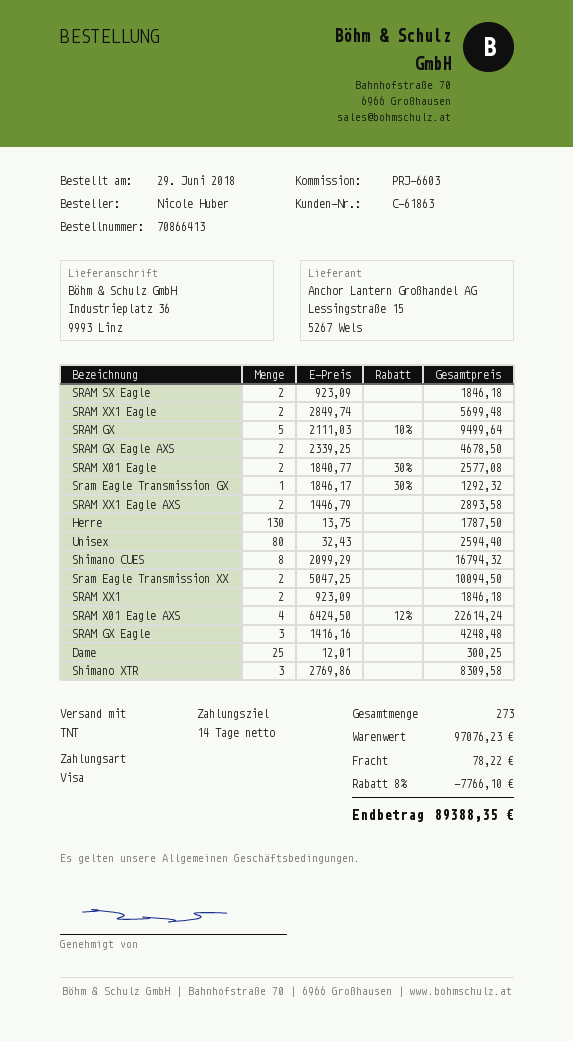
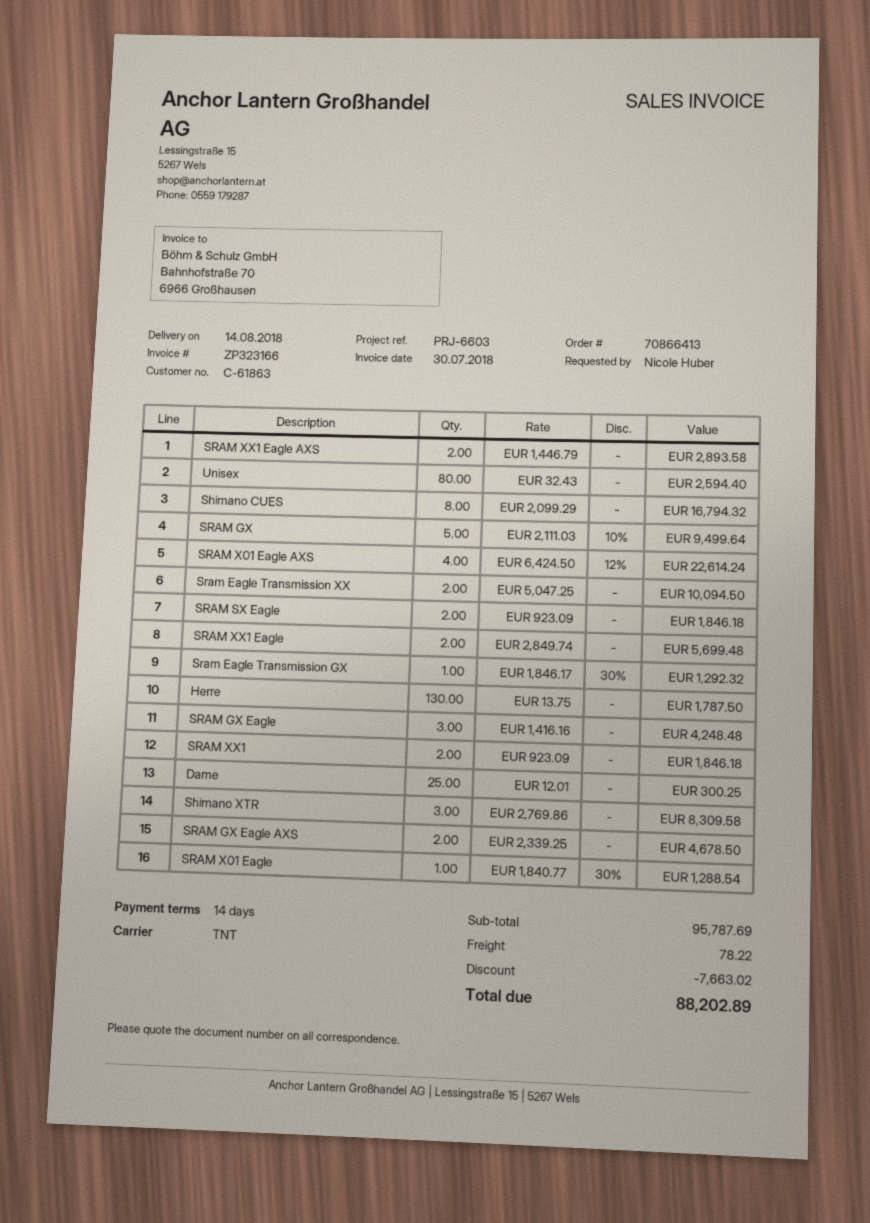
SRAM X01 Eagle: 2 x 1840.77 - 30% = 2577.08 -> 1 x 1840.77 - 30% = 1288.54
subtotal: 97076.23 -> 95787.69
discount: 7766.10 -> 7663.02
total: 89388.35 -> 88202.89

